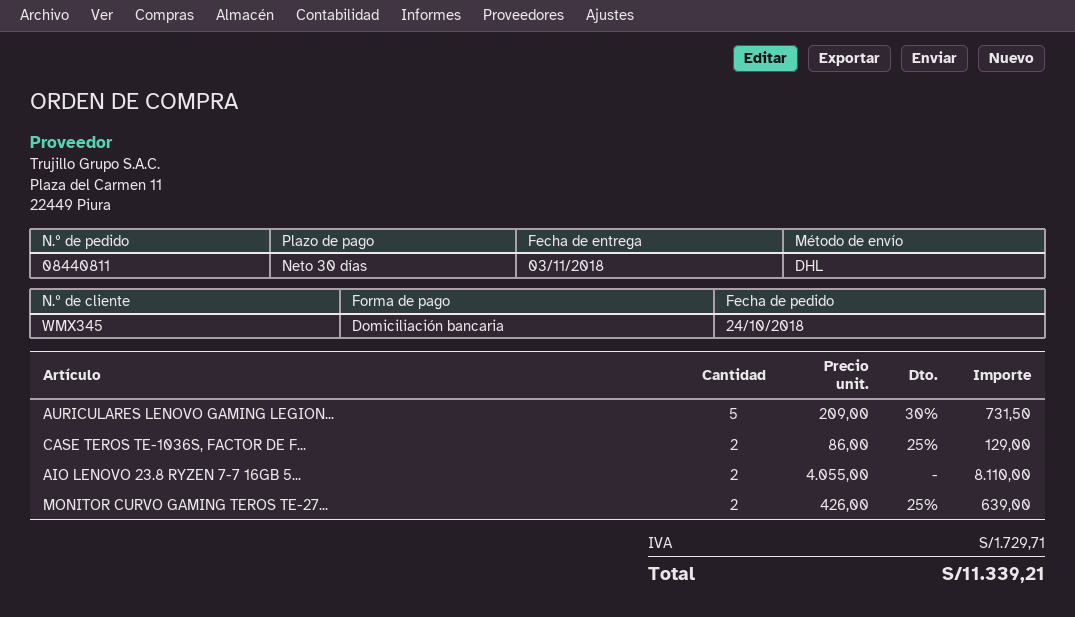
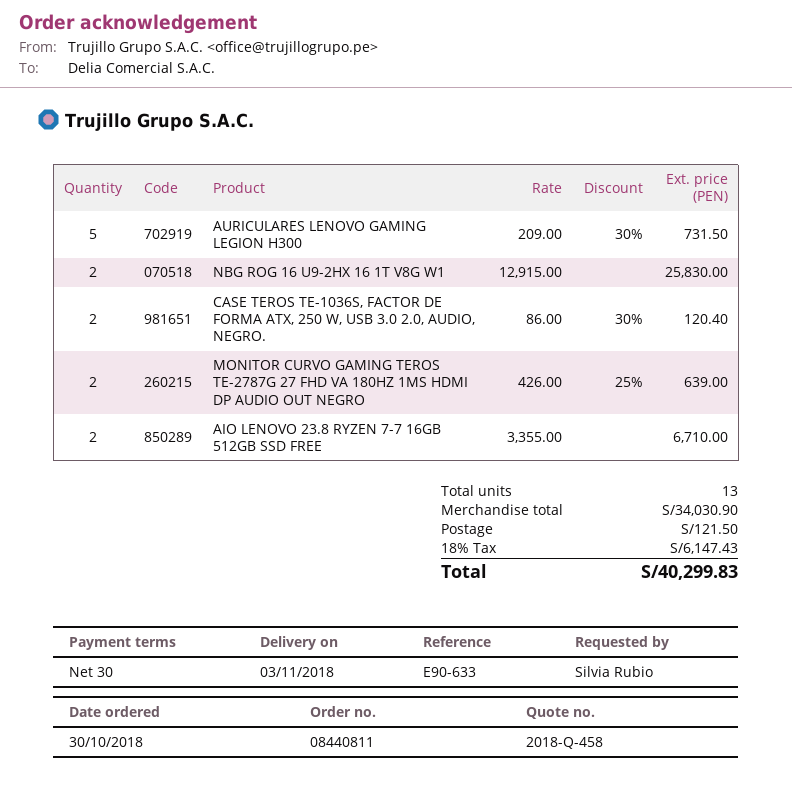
order date: 2018-10-24 -> 2018-10-30
CASE TEROS TE-1036S, FACTOR DE F...: 2 x 86.00 - 25% = 129.00 -> 2 x 86.00 - 30% = 120.40
AIO LENOVO 23.8 RYZEN 7-7 16GB 5...: 2 x 4055.00 = 8110.00 -> 2 x 3355.00 = 6710.00
NBG ROG 16 U9-2HX 16 1T V8G W1: none -> 2 x 12915.00 = 25830.00
shipping: none -> 121.50
tax: 1729.71 -> 6147.43
total: 11339.21 -> 40299.83

